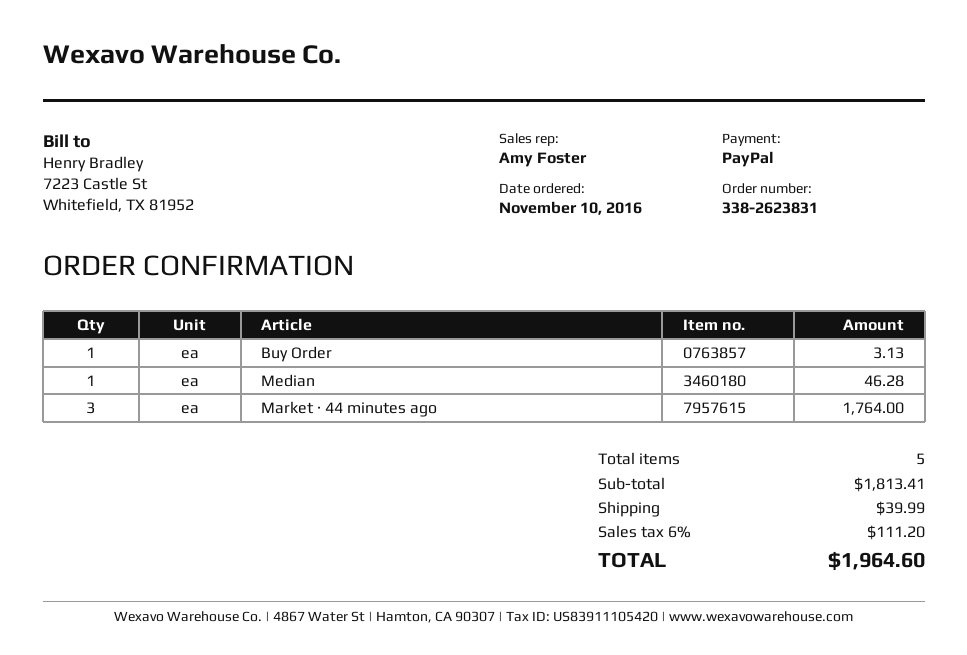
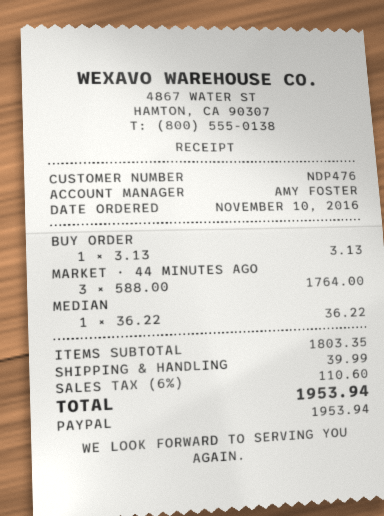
Median: 1 for 46.28 -> 1 for 36.22
subtotal: 1813.41 -> 1803.35
tax: 6% = 111.20 -> 6% = 110.60
total: 1964.60 -> 1953.94

